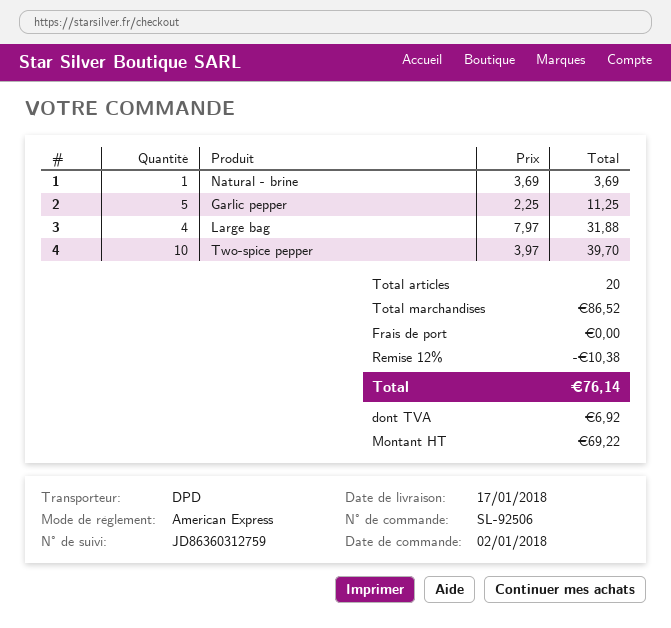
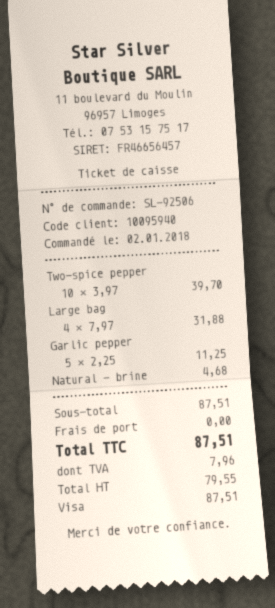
payment method: American Express -> Visa
Natural - brine: 1 x 3.69 = 3.69 -> 1 x 4.68 = 4.68
subtotal: 86.52 -> 87.51
discount: 12% = 10.38 -> none
net: 69.22 -> 79.55
tax: 6.92 -> 7.96
total: 76.14 -> 87.51

